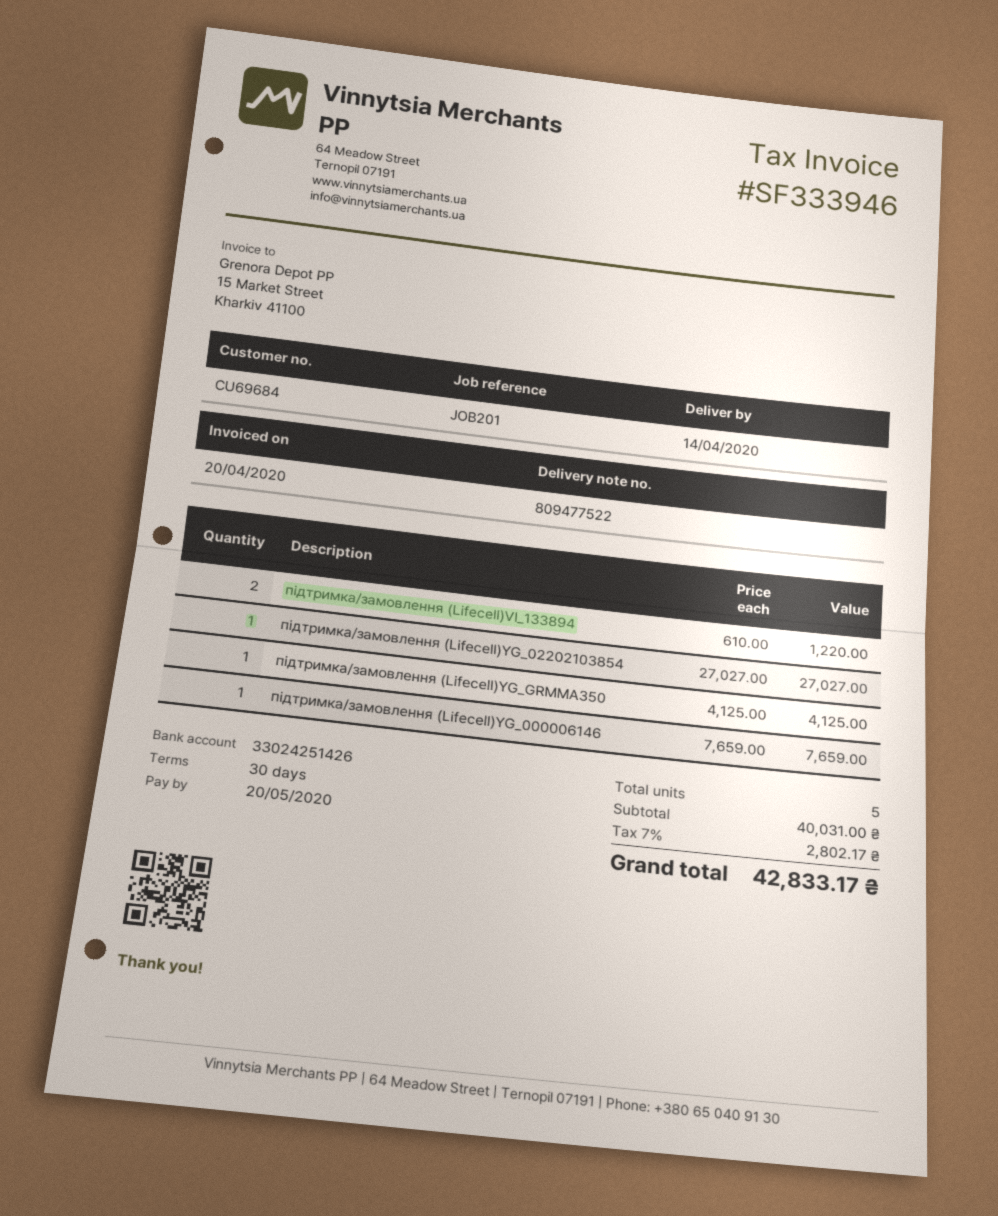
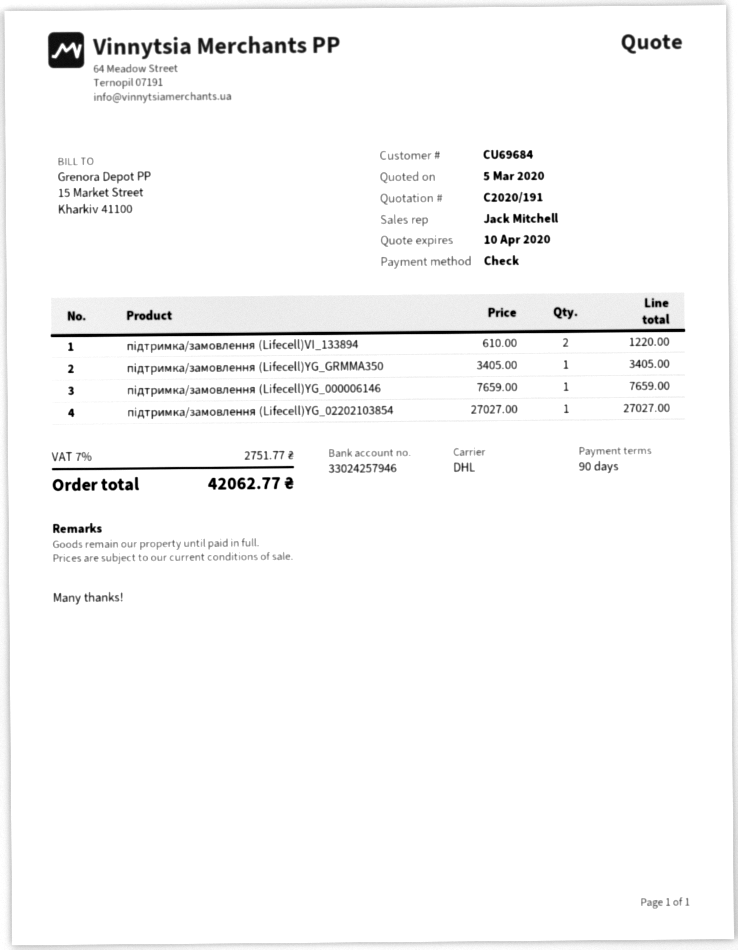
payment terms: 30 days -> 90 days
bank account: 33024251426 -> 33024257946
підтримка/замовлення (Lifecell)YG_GRMMA350: 1 x 4125.00 = 4125.00 -> 1 x 3405.00 = 3405.00
tax: 7% = 2802.17 -> 7% = 2751.77
total: 42833.17 -> 42062.77

